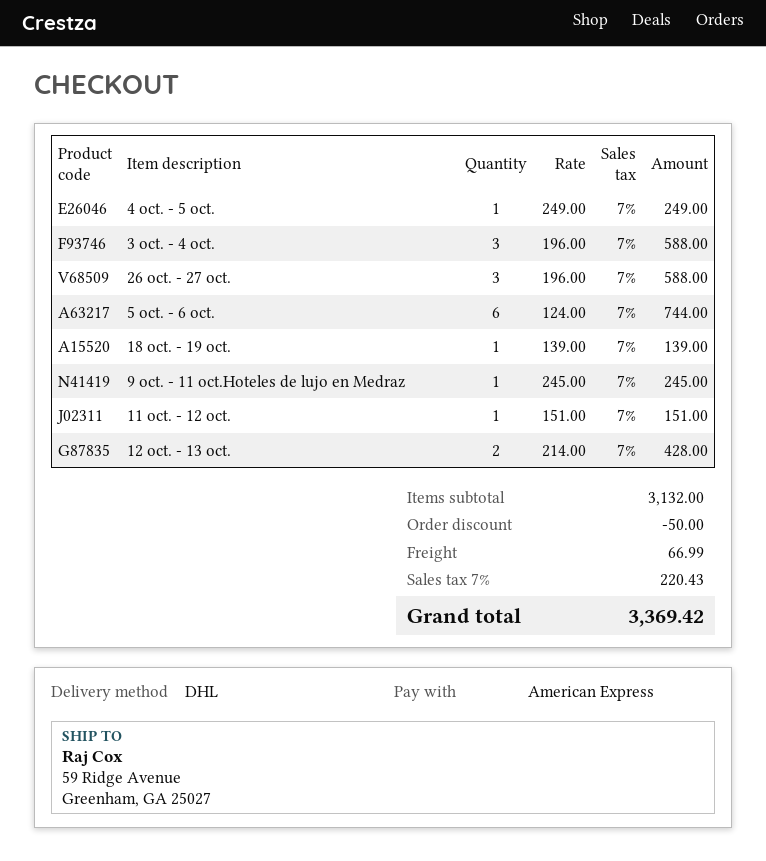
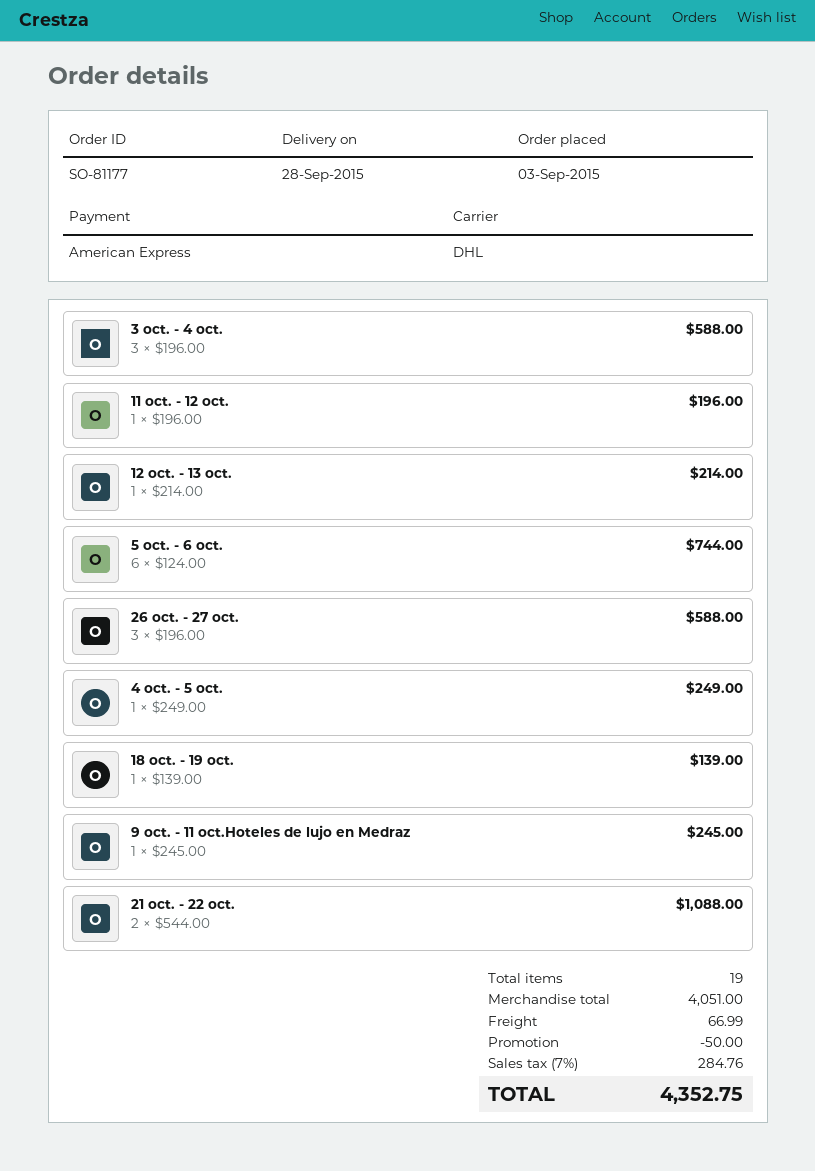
11 oct. - 12 oct.: 1 x 151.00 = 151.00 -> 1 x 196.00 = 196.00
12 oct. - 13 oct.: 2 x 214.00 = 428.00 -> 1 x 214.00 = 214.00
21 oct. - 22 oct.: none -> 2 x 544.00 = 1088.00
subtotal: 3132.00 -> 4051.00
tax: 7% = 220.43 -> 7% = 284.76
total: 3369.42 -> 4352.75

